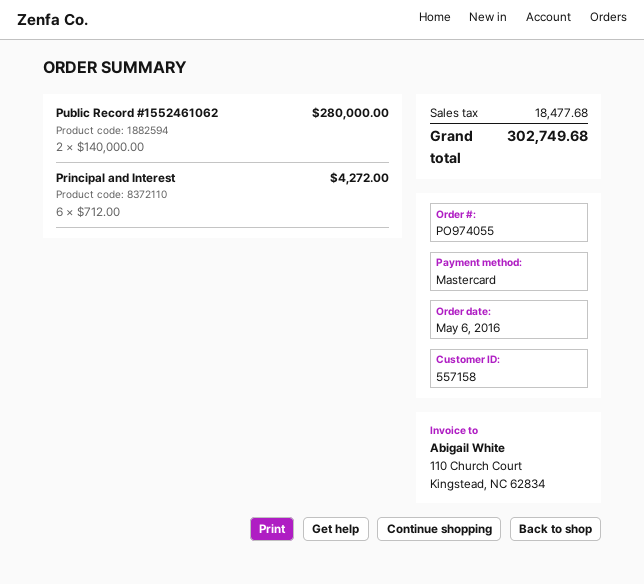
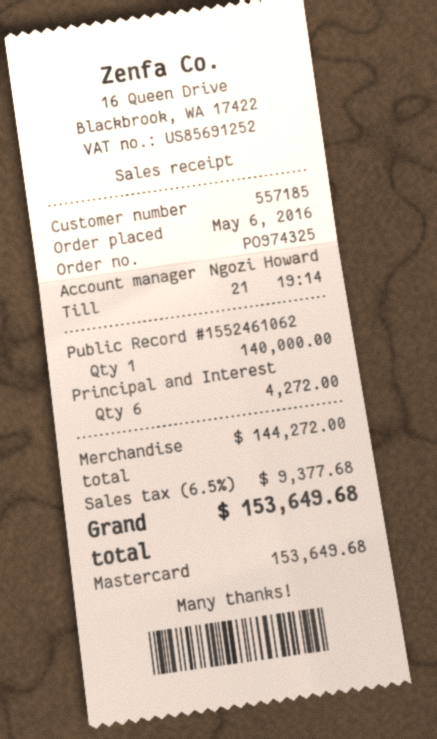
order number: PO974055 -> PO974325
customer number: 557158 -> 557185
Public Record #1552461062: 2 for 280000.00 -> 1 for 140000.00
tax: 18477.68 -> 9377.68
total: 302749.68 -> 153649.68

